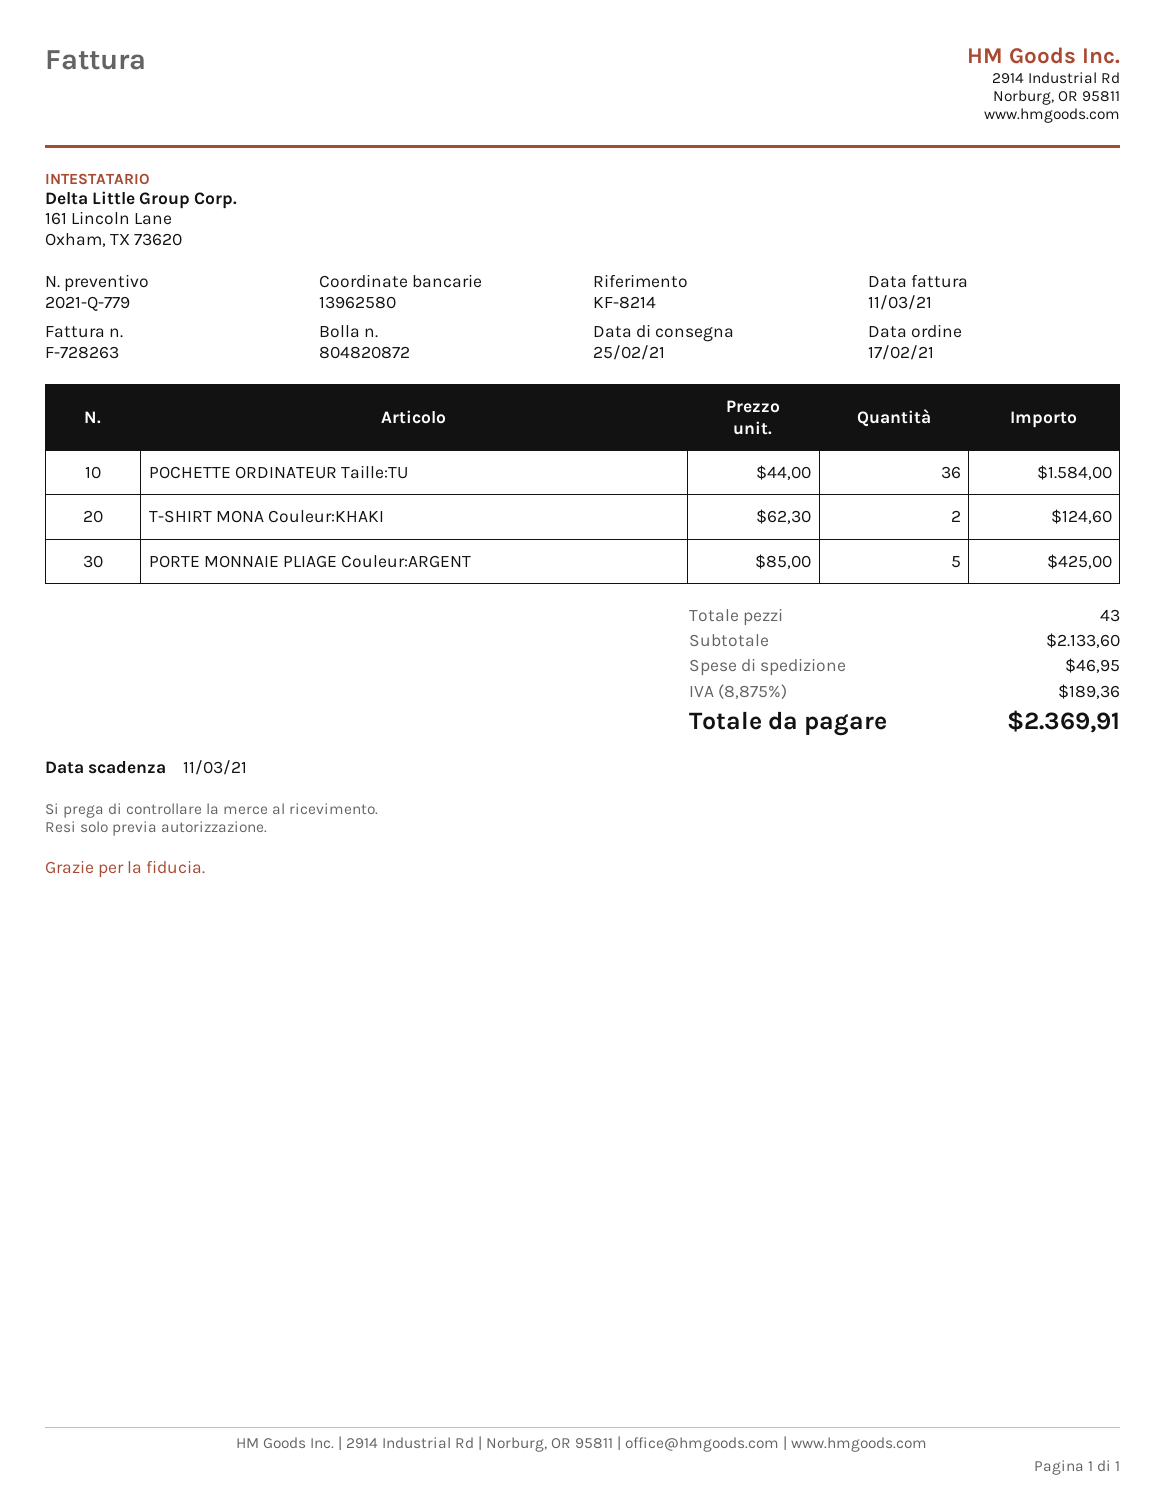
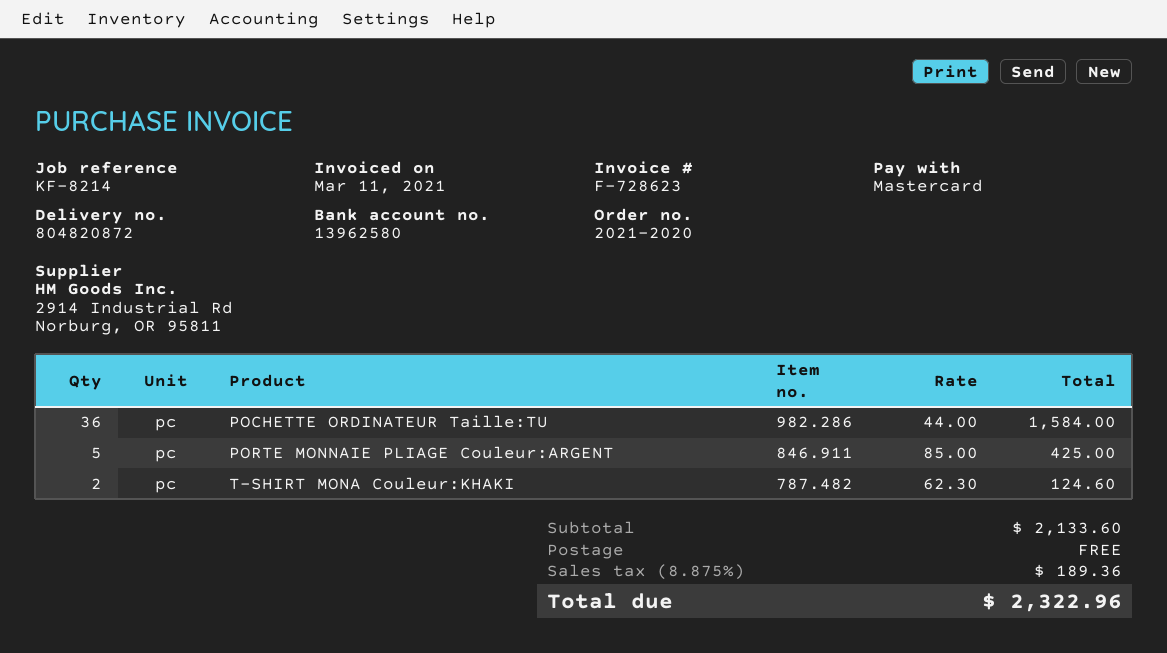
invoice number: F-728263 -> F-728623
shipping: 46.95 -> 0.00
total: 2369.91 -> 2322.96

